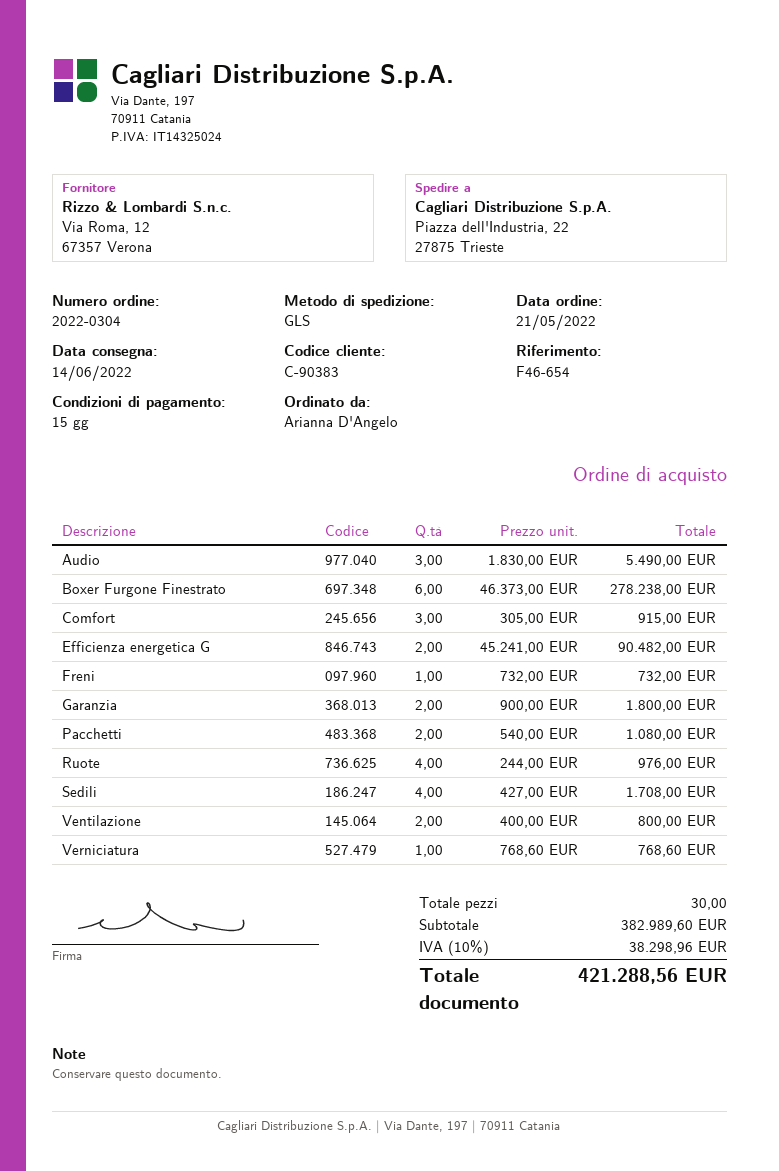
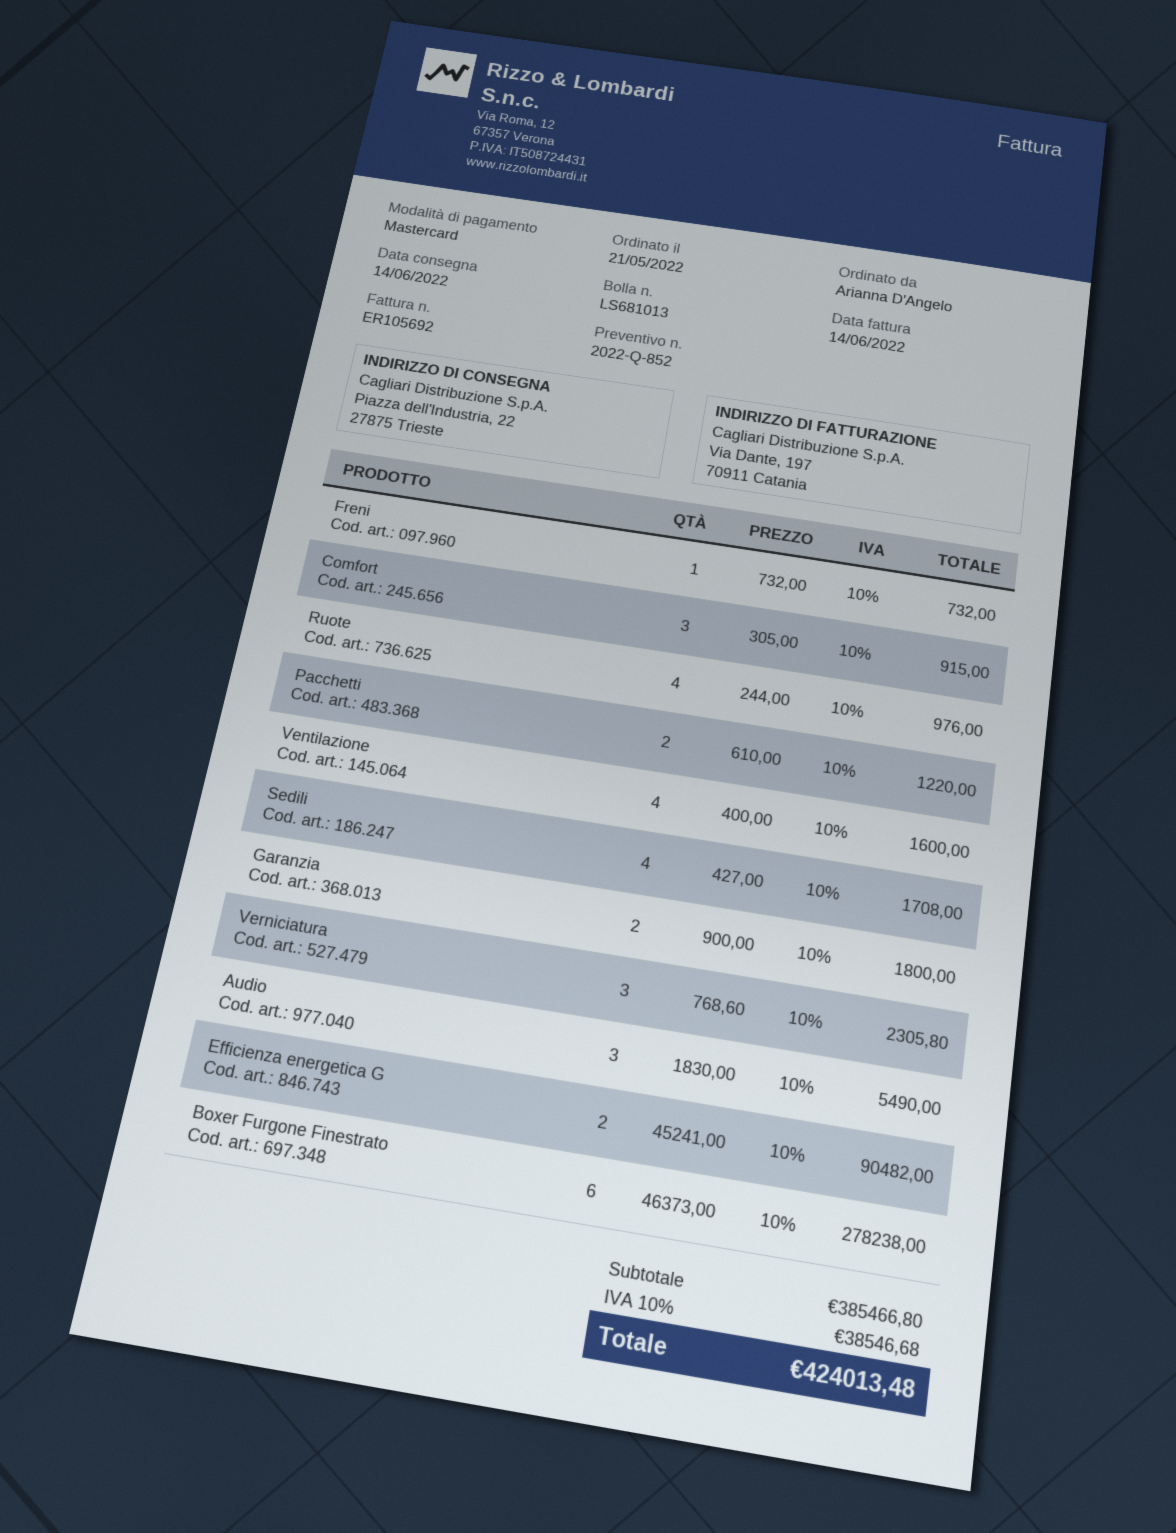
Pacchetti: 2 x 540.00 = 1080.00 -> 2 x 610.00 = 1220.00
Ventilazione: 2 x 400.00 = 800.00 -> 4 x 400.00 = 1600.00
Verniciatura: 1 x 768.60 = 768.60 -> 3 x 768.60 = 2305.80
subtotal: 382989.60 -> 385466.80
tax: 10% = 38298.96 -> 10% = 38546.68
total: 421288.56 -> 424013.48

